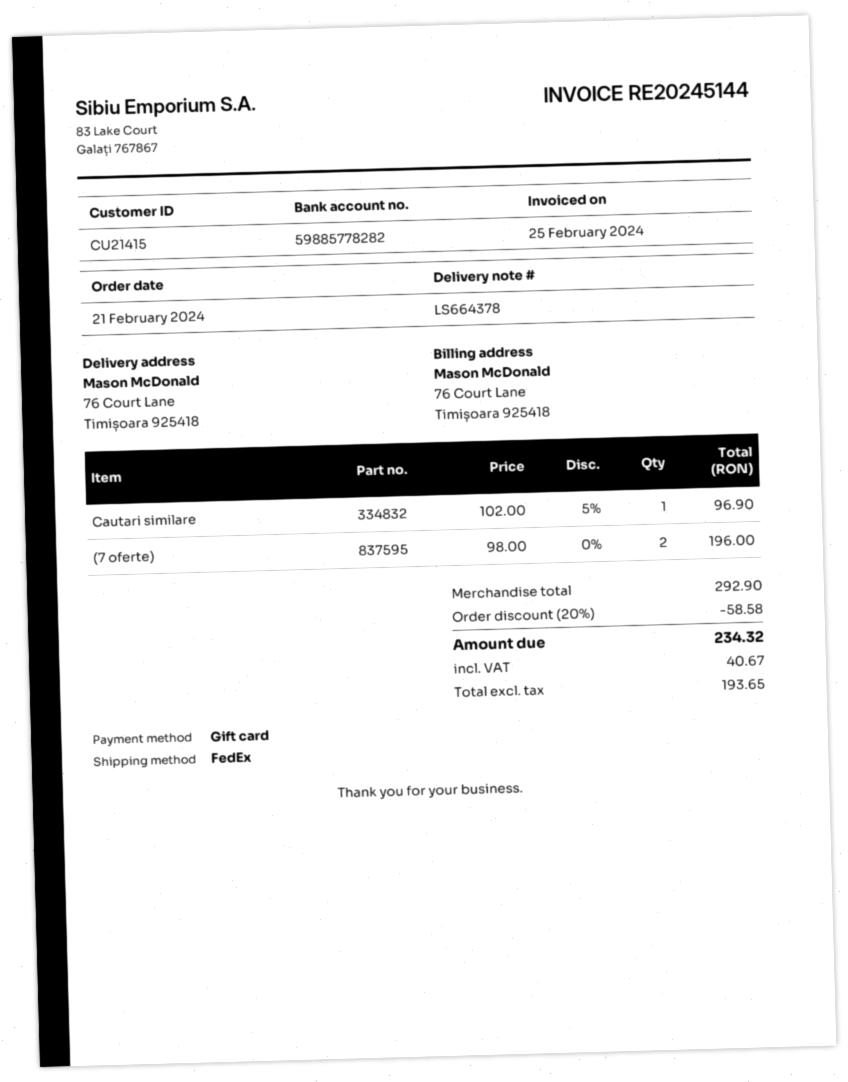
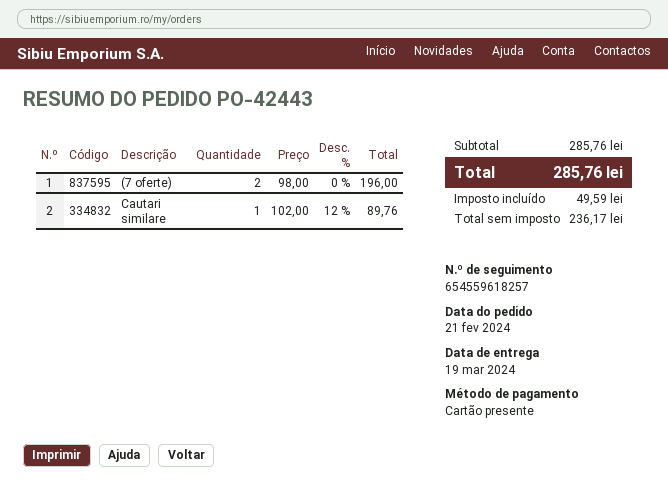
Cautari similare: 1 x 102.00 - 5% = 96.90 -> 1 x 102.00 - 12% = 89.76
subtotal: 292.90 -> 285.76
discount: 20% = 58.58 -> none
net: 193.65 -> 236.17
tax: 40.67 -> 49.59
total: 234.32 -> 285.76

